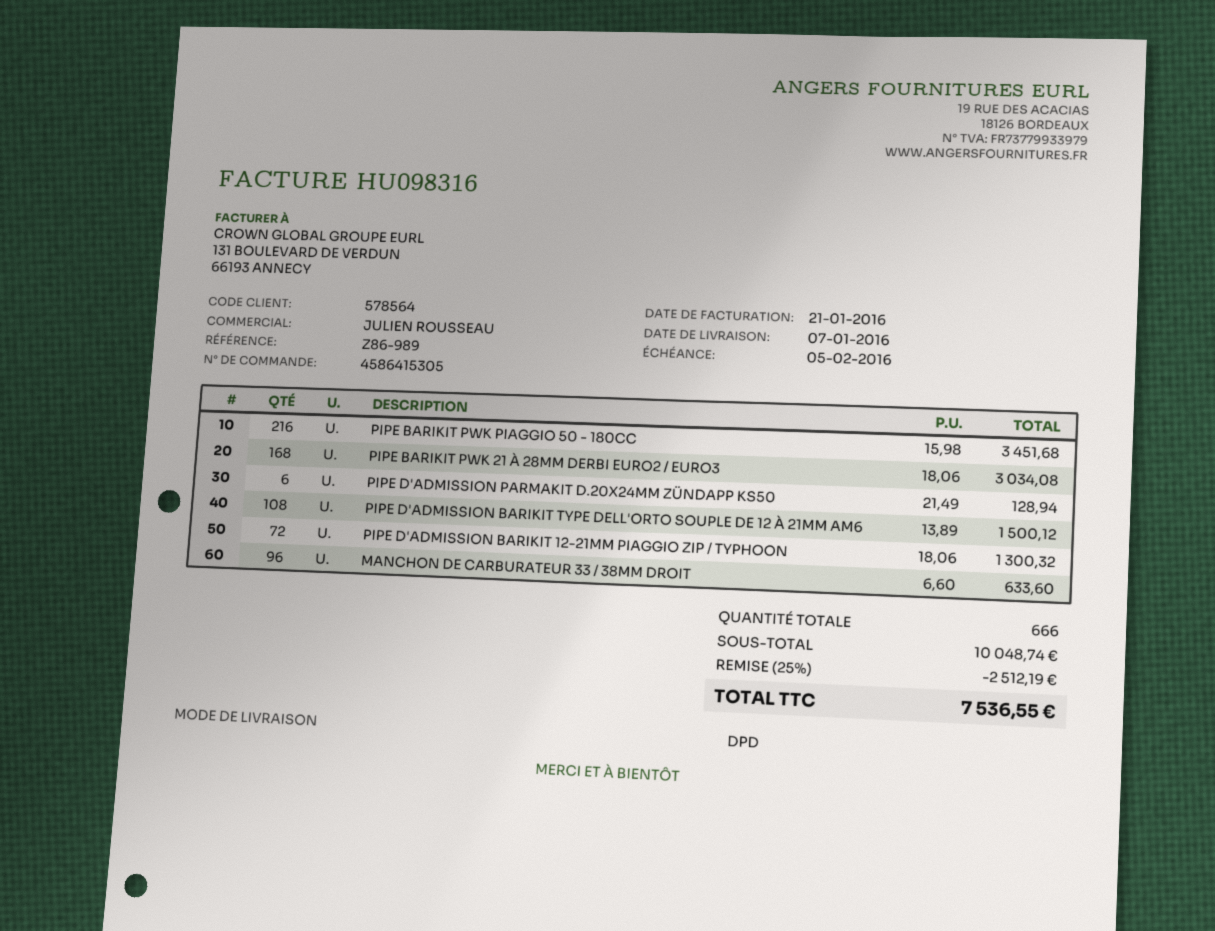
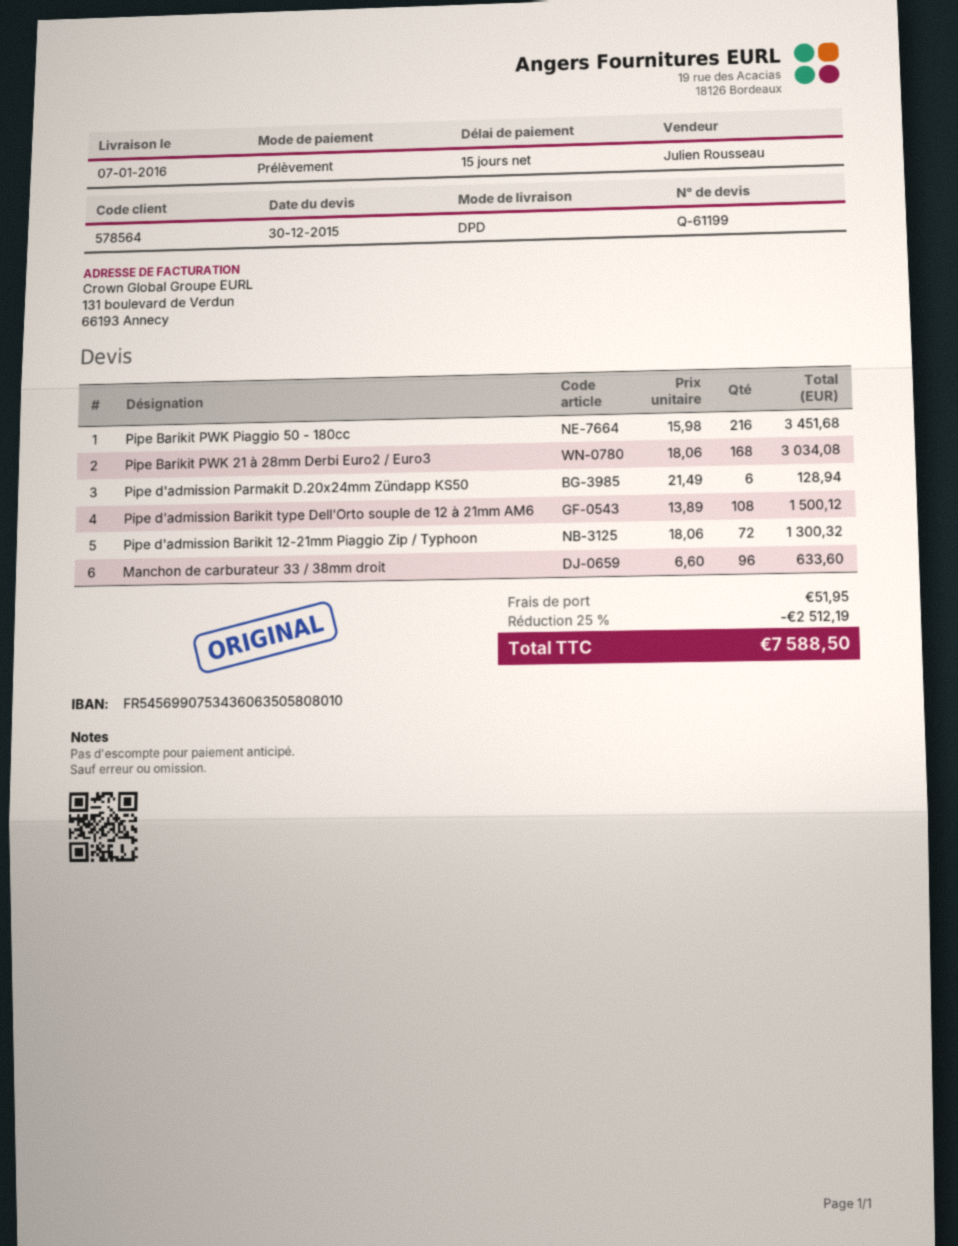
shipping: none -> 51.95
total: 7536.55 -> 7588.50

